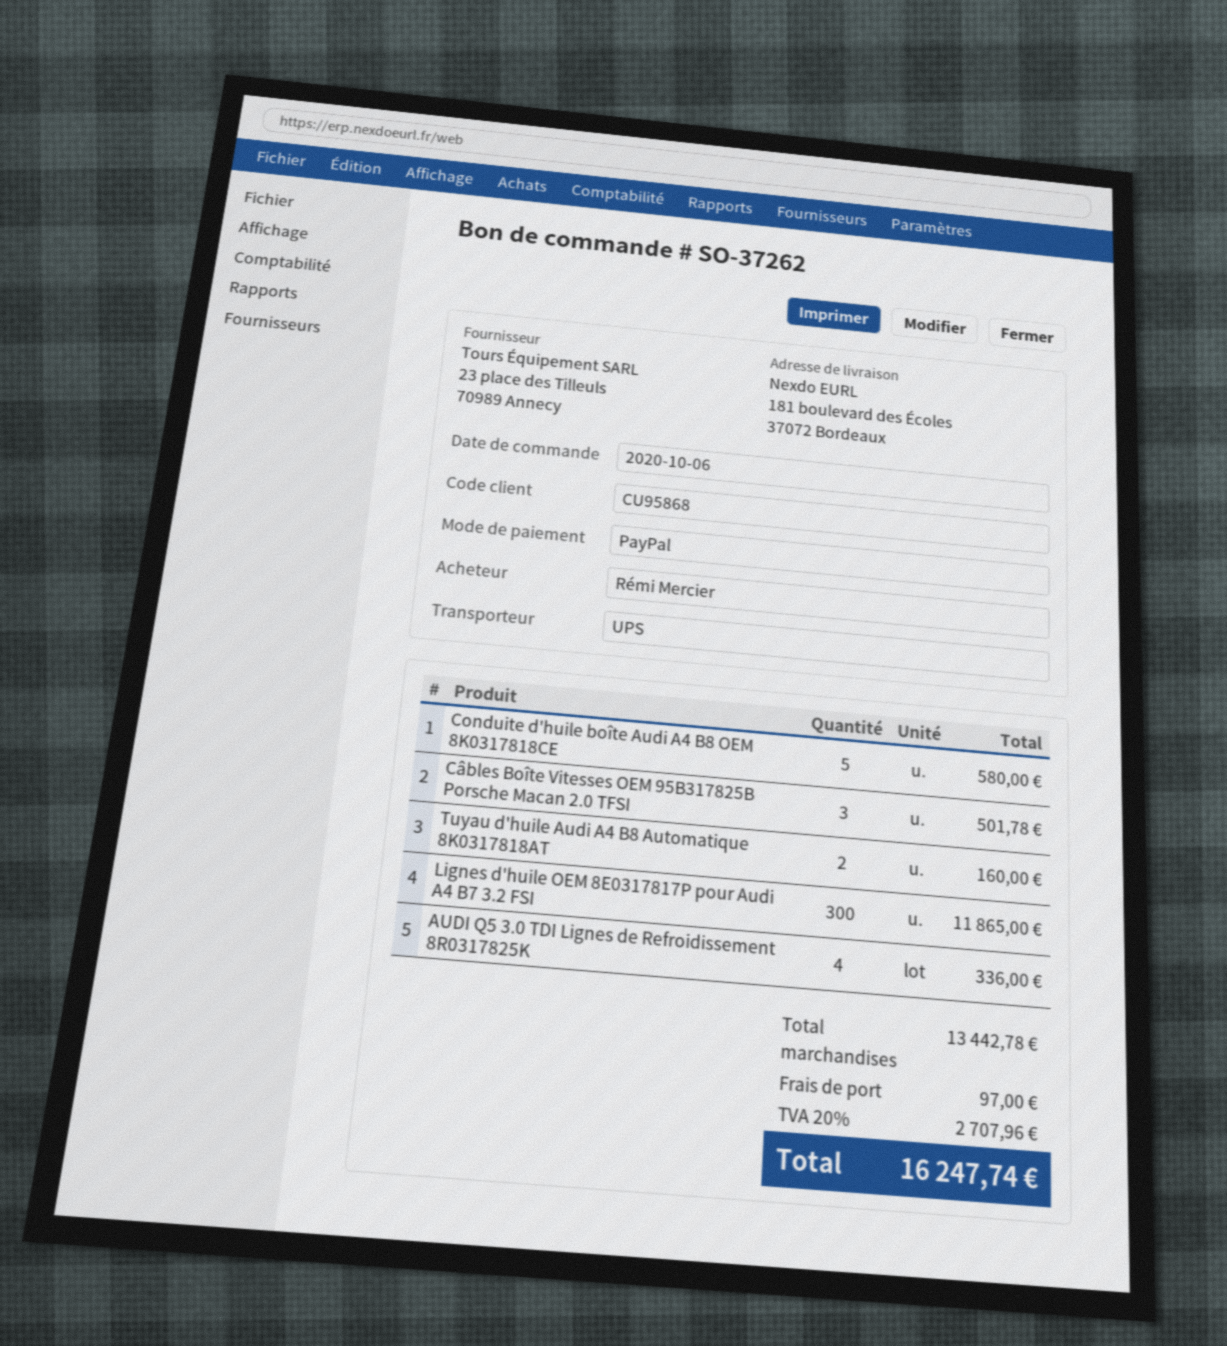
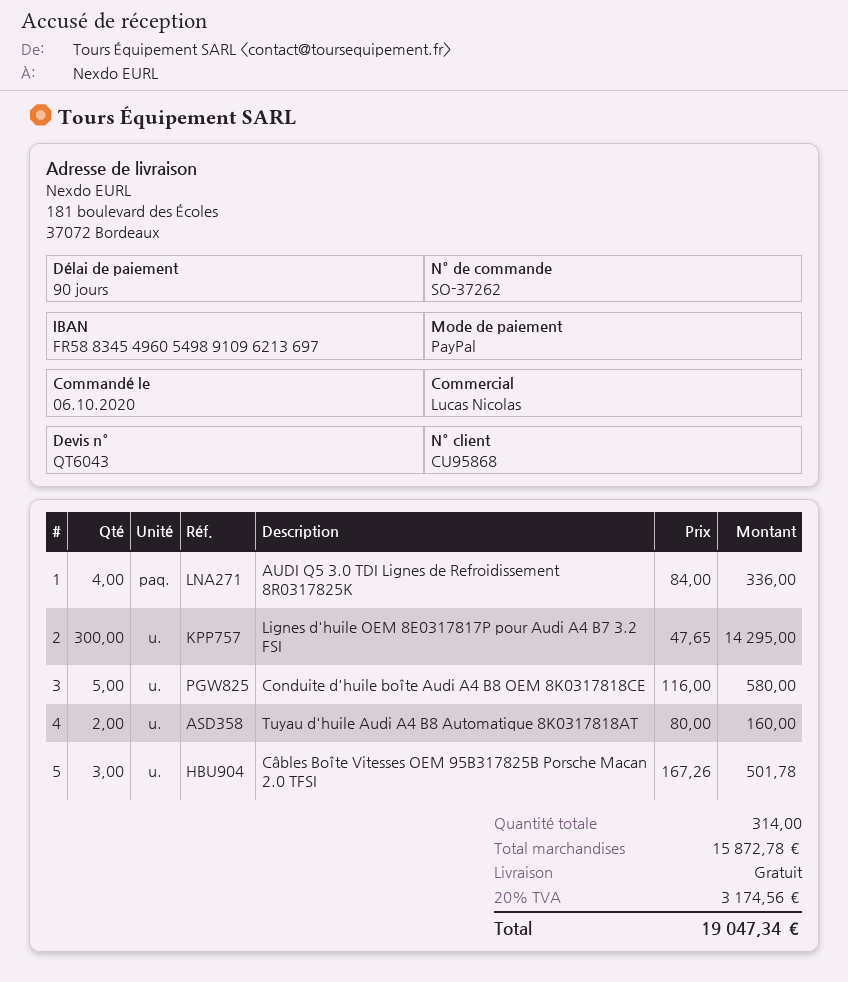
Lignes d'huile OEM 8E0317817P pour Audi A4 B7 3.2 FSI: 300 for 11865.00 -> 300 for 14295.00
subtotal: 13442.78 -> 15872.78
shipping: 97.00 -> 0.00
tax: 20% = 2707.96 -> 20% = 3174.56
total: 16247.74 -> 19047.34

